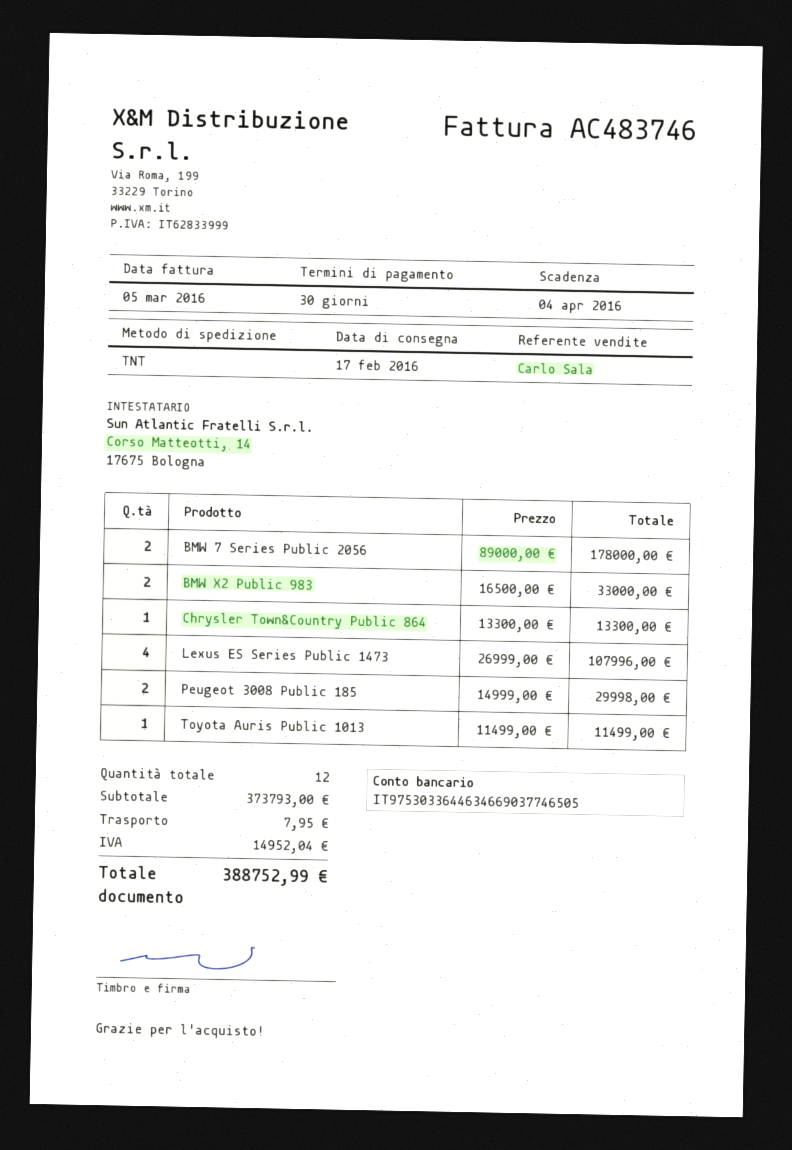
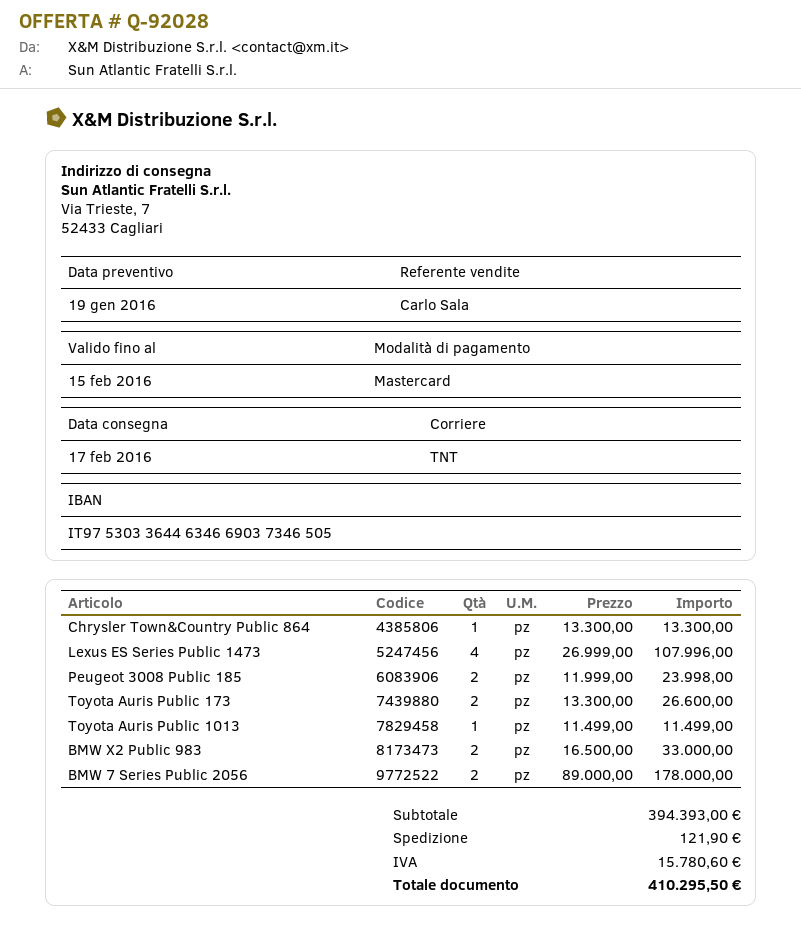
bank account: IT9753033644634669037746505 -> IT9753033644634669037346505
Peugeot 3008 Public 185: 2 x 14999.00 = 29998.00 -> 2 x 11999.00 = 23998.00
Toyota Auris Public 173: none -> 2 x 13300.00 = 26600.00
subtotal: 373793.00 -> 394393.00
shipping: 7.95 -> 121.90
tax: 14952.04 -> 15780.60
total: 388752.99 -> 410295.50

